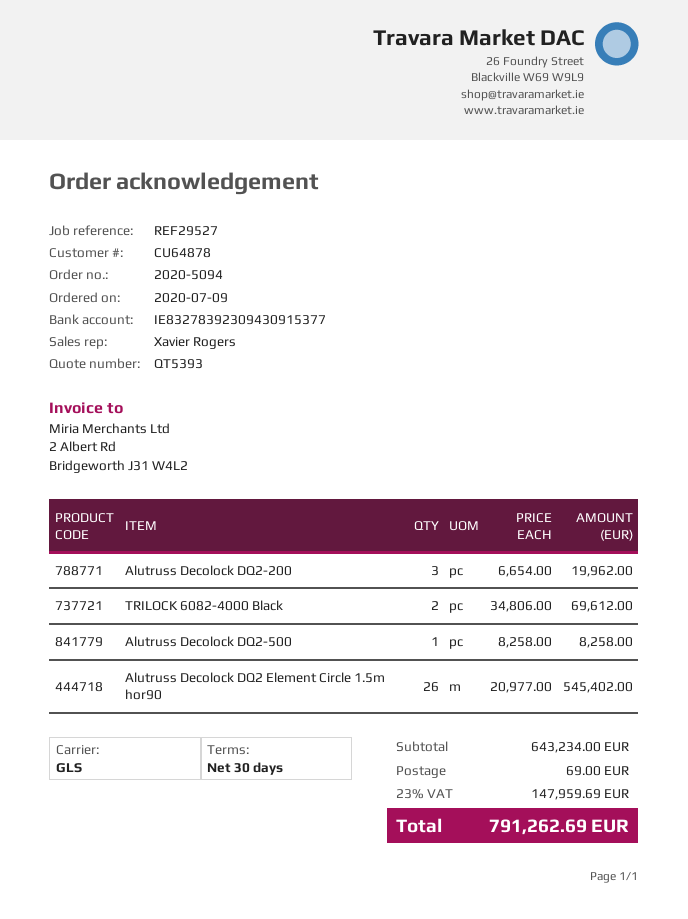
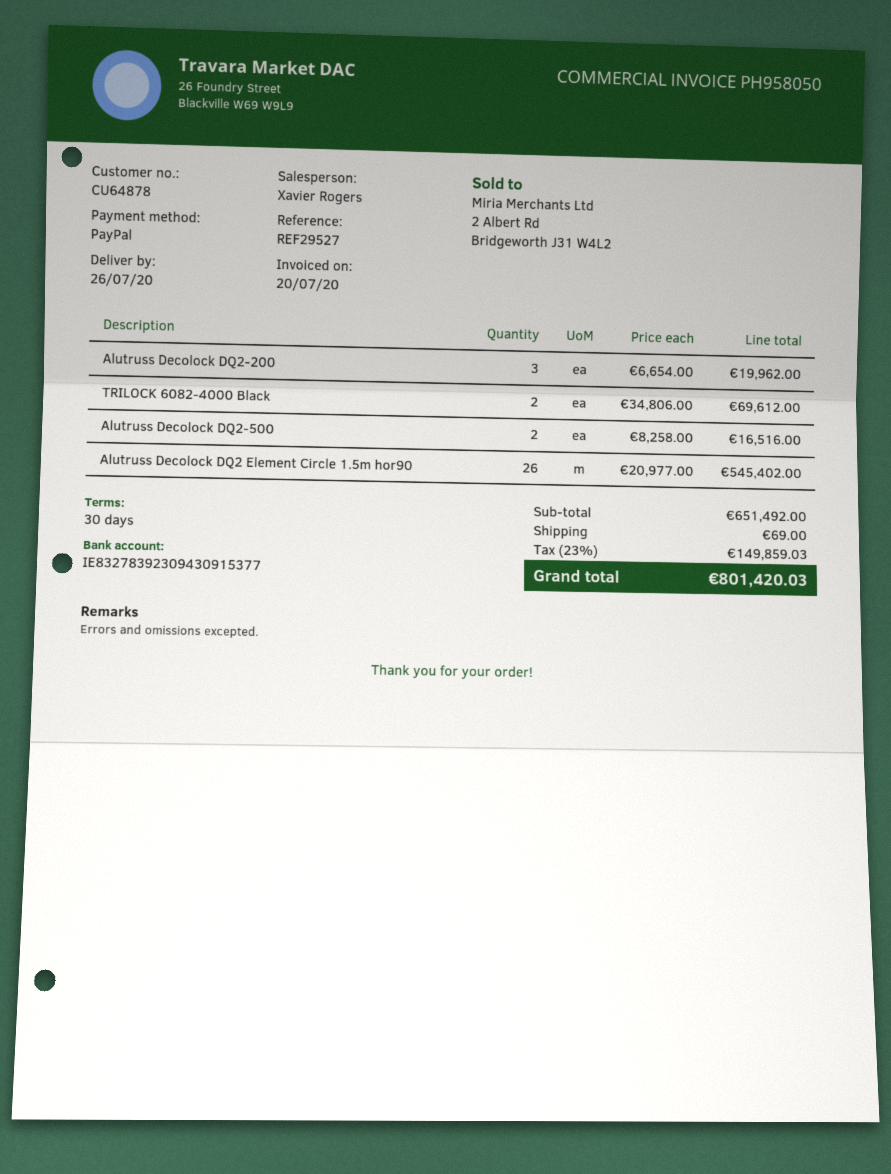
Alutruss Decolock DQ2-500: 1 x 8258.00 = 8258.00 -> 2 x 8258.00 = 16516.00
subtotal: 643234.00 -> 651492.00
tax: 23% = 147959.69 -> 23% = 149859.03
total: 791262.69 -> 801420.03

